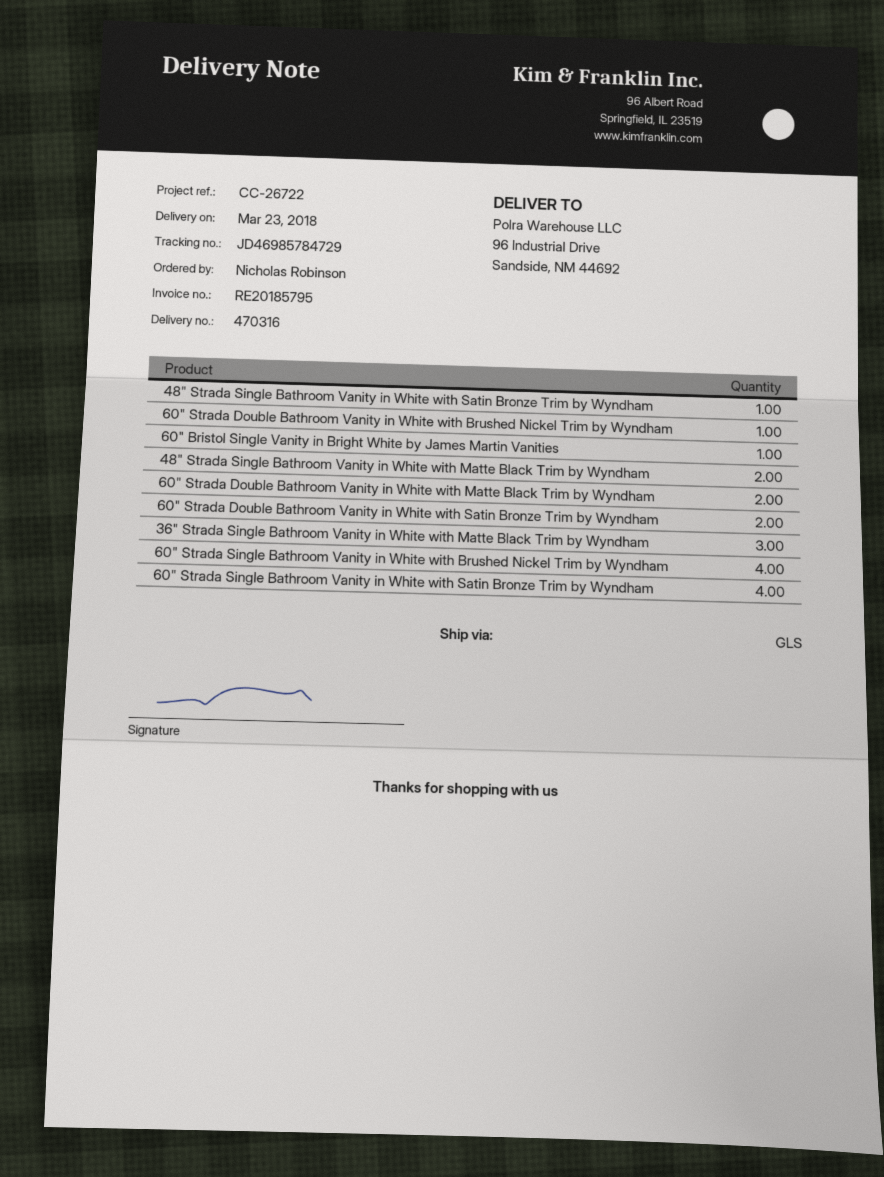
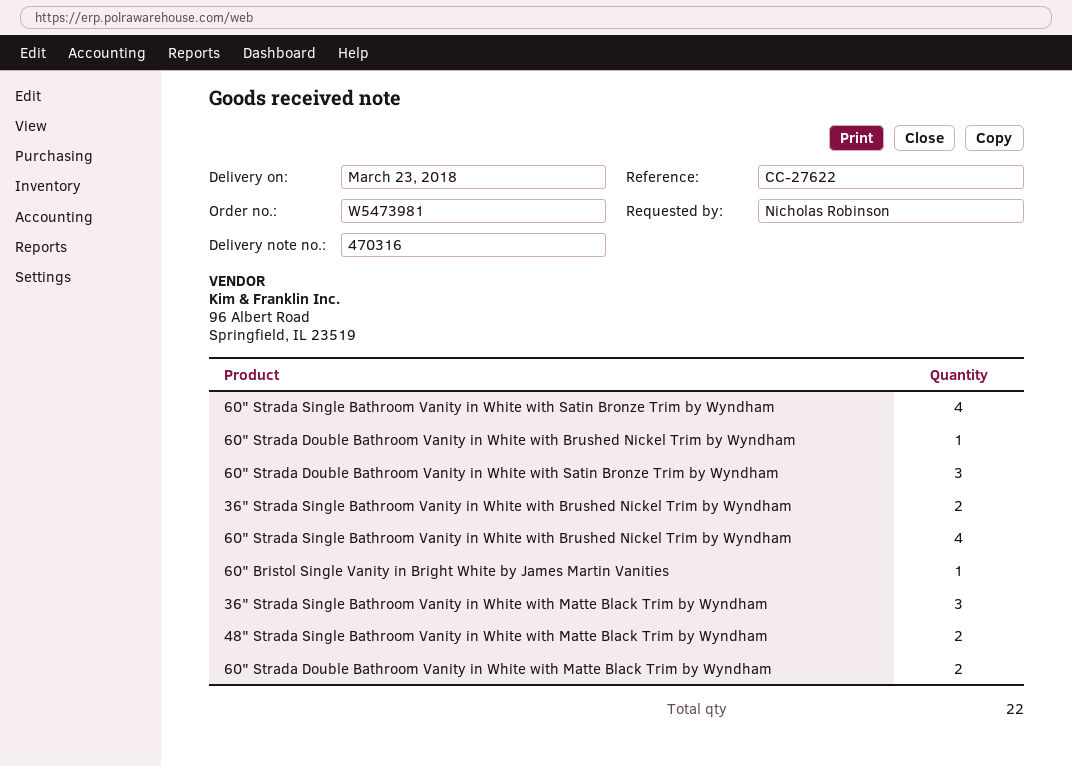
reference: CC-26722 -> CC-27622
48" Strada Single Bathroom Vanity in White with Satin Bronze Trim by Wyndham: 1 -> none
60" Strada Double Bathroom Vanity in White with Satin Bronze Trim by Wyndham: 2 -> 3
36" Strada Single Bathroom Vanity in White with Brushed Nickel Trim by Wyndham: none -> 2

